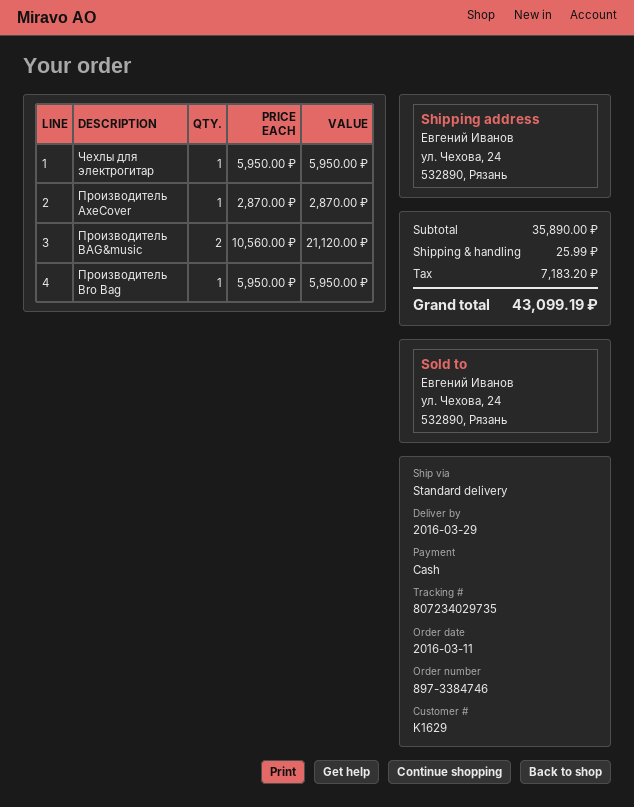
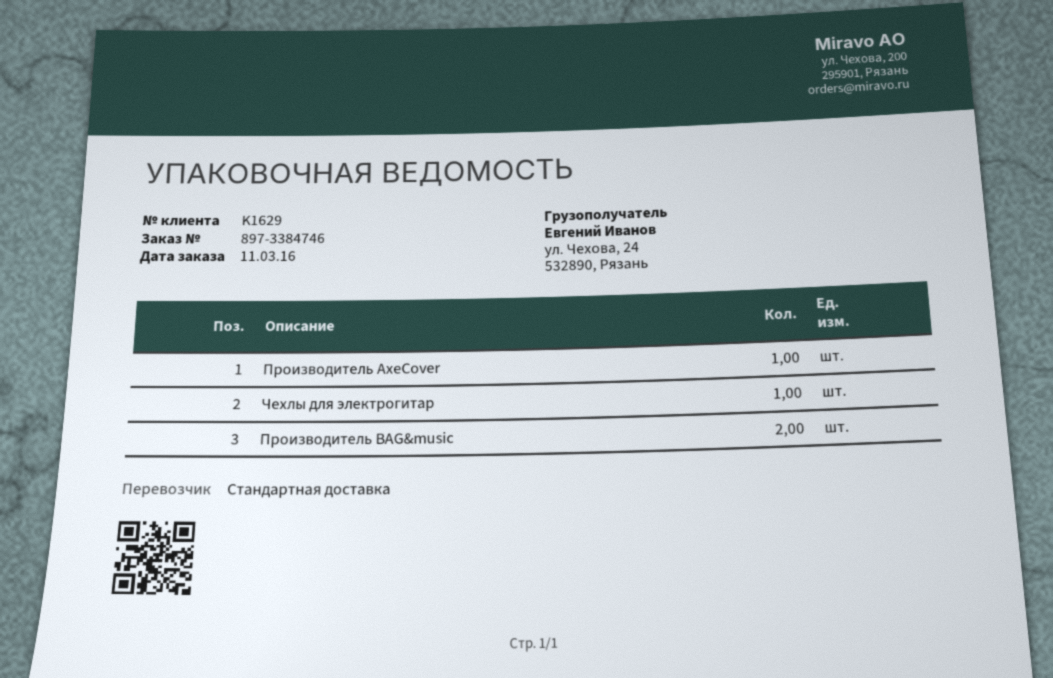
Производитель Bro Bag: 1 -> none

